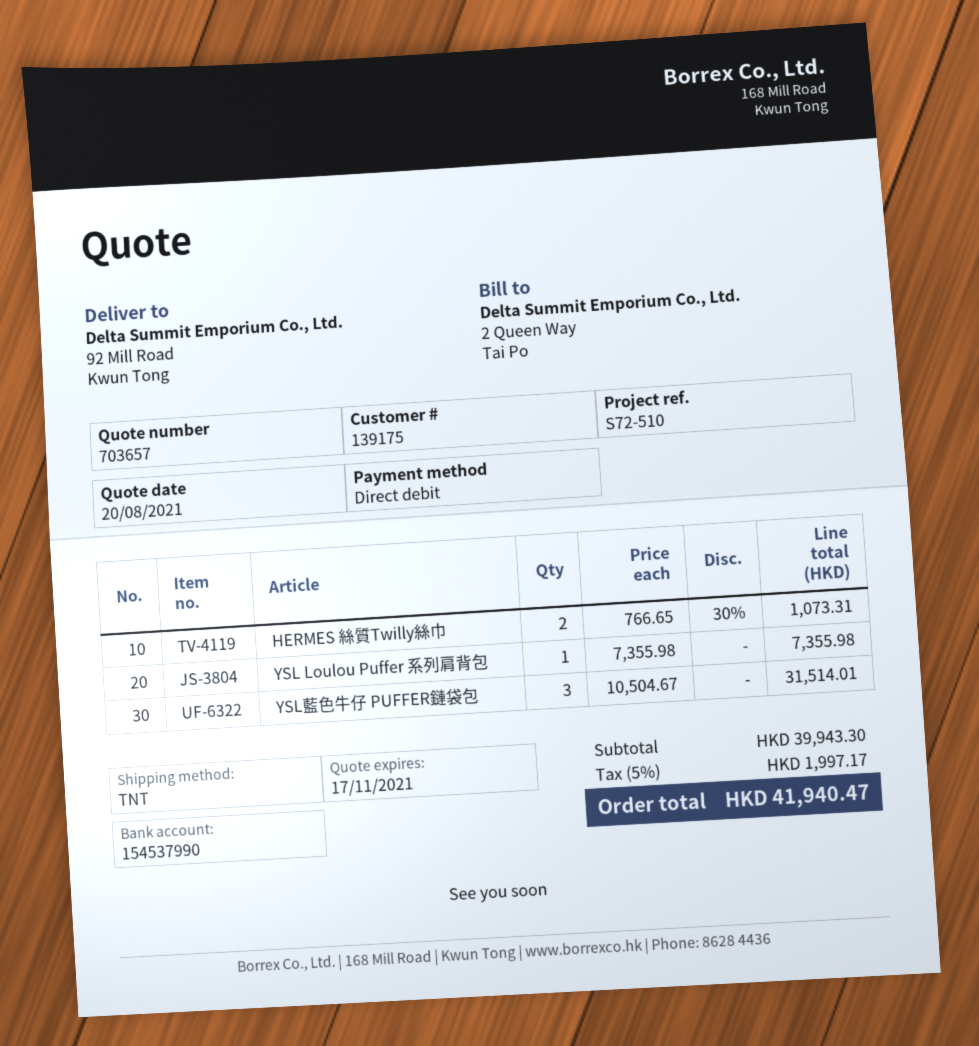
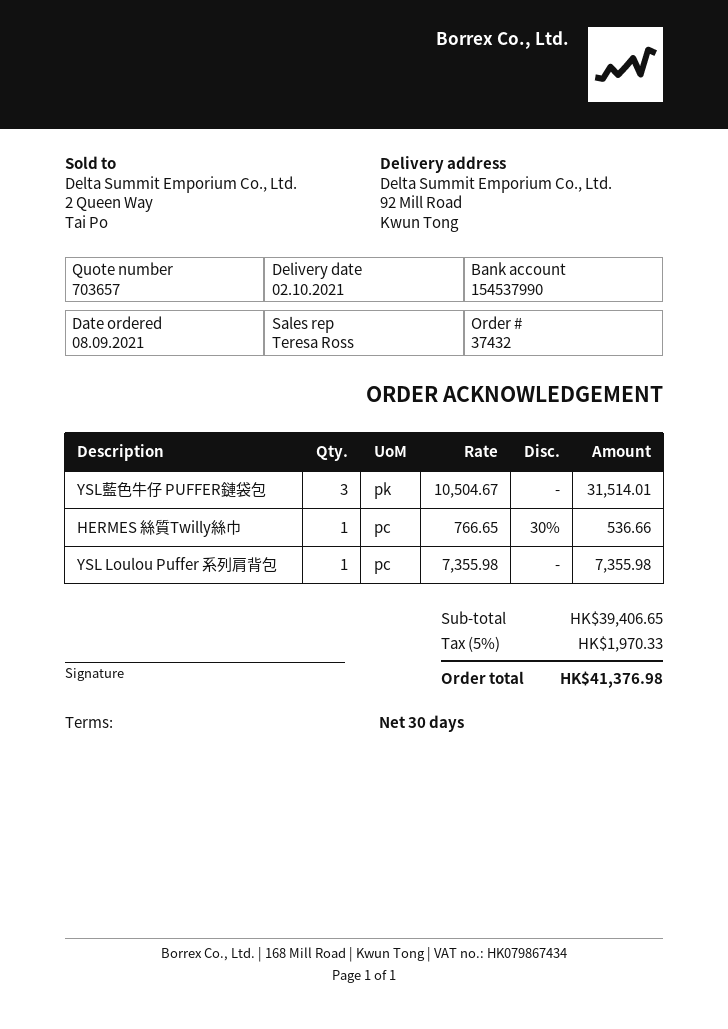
HERMES 絲質Twilly絲巾: 2 x 766.65 - 30% = 1073.31 -> 1 x 766.65 - 30% = 536.66
subtotal: 39943.30 -> 39406.65
tax: 5% = 1997.17 -> 5% = 1970.33
total: 41940.47 -> 41376.98

